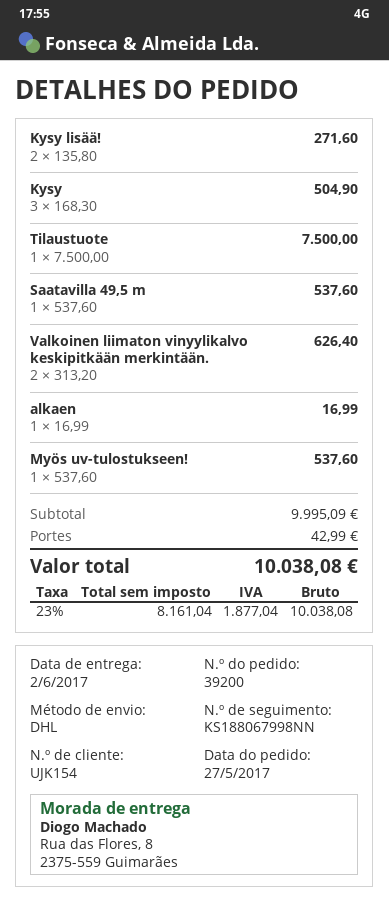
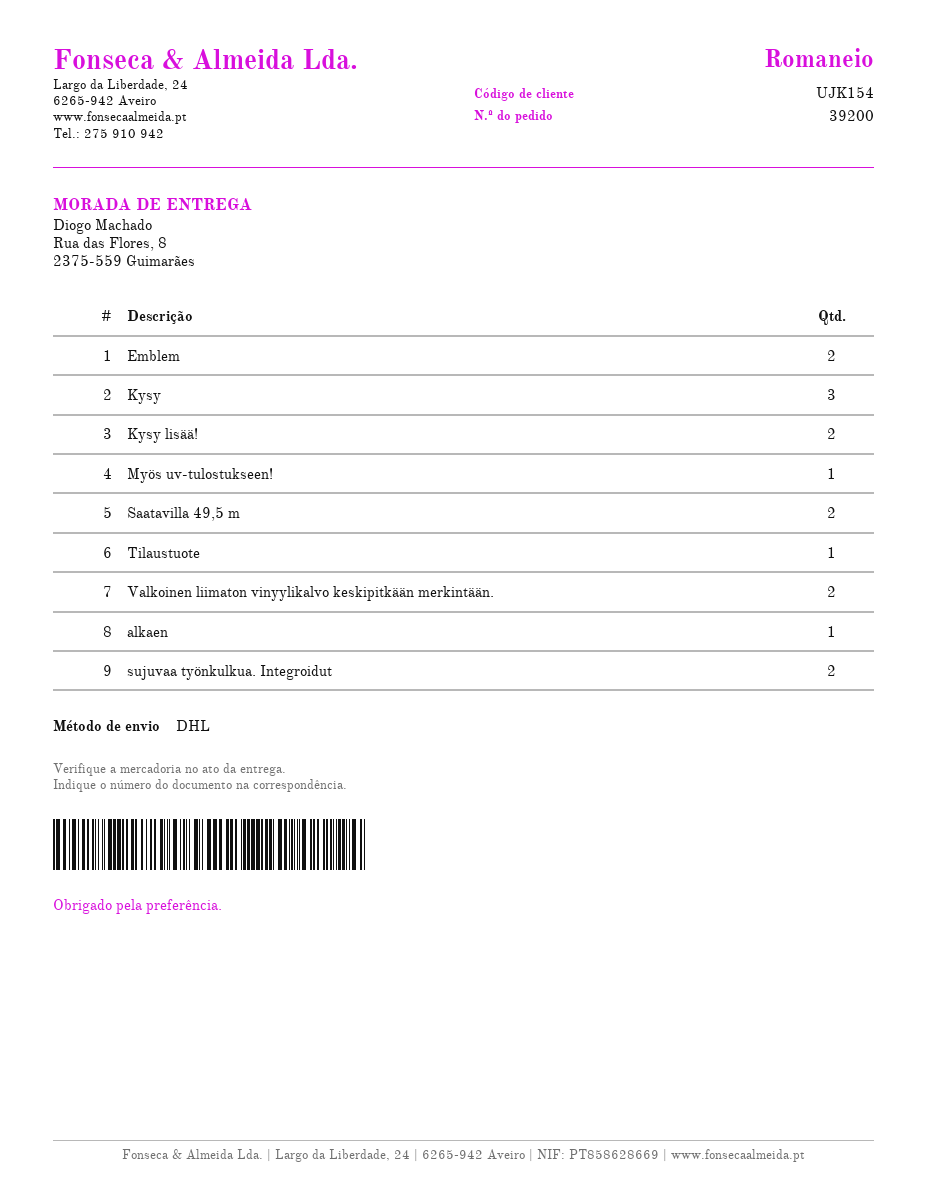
Saatavilla 49,5 m: 1 -> 2
Emblem: none -> 2
sujuvaa työnkulkua. Integroidut: none -> 2

